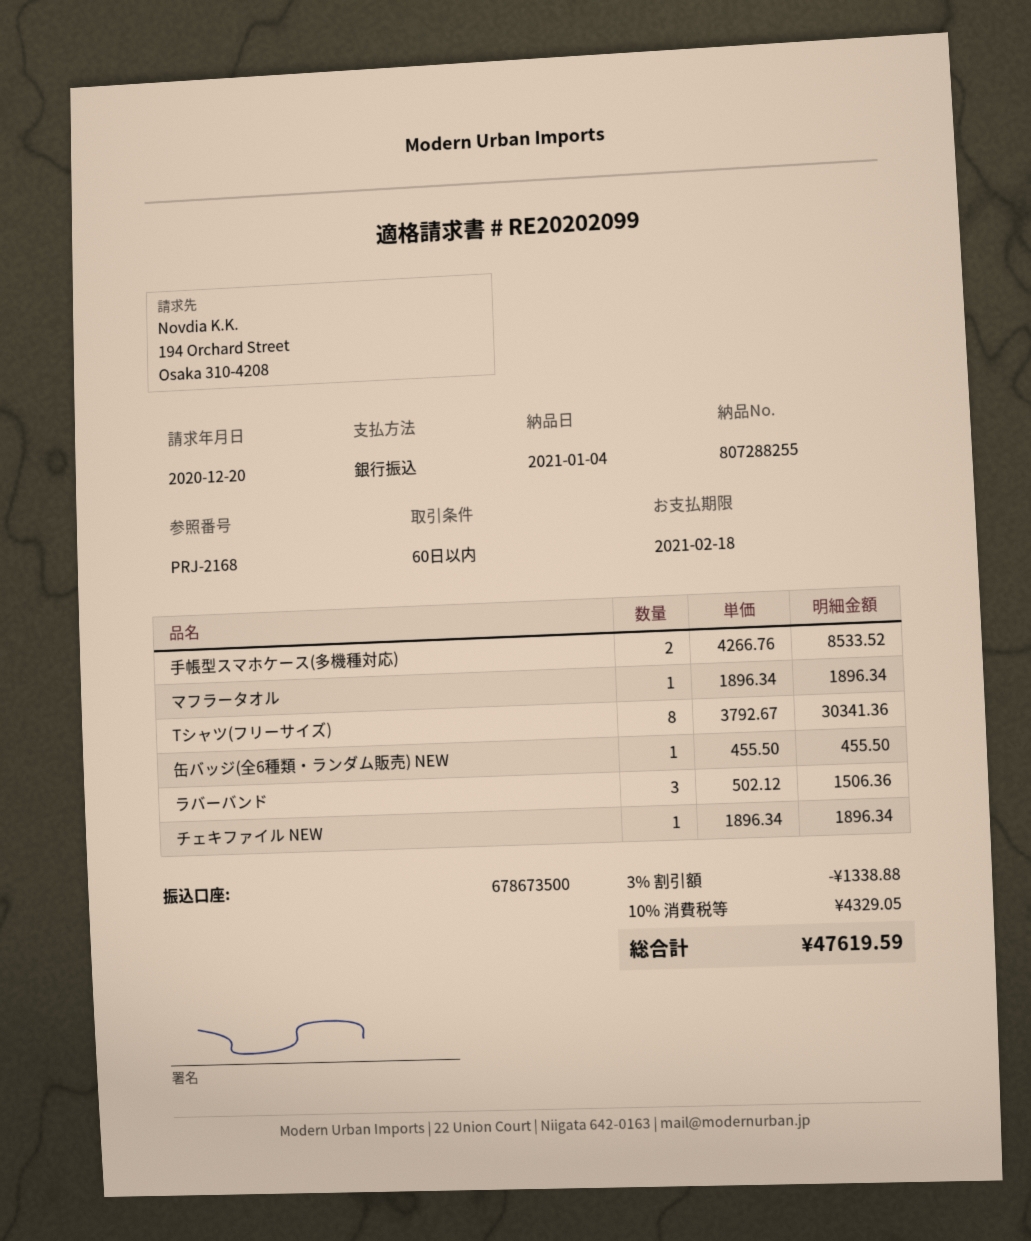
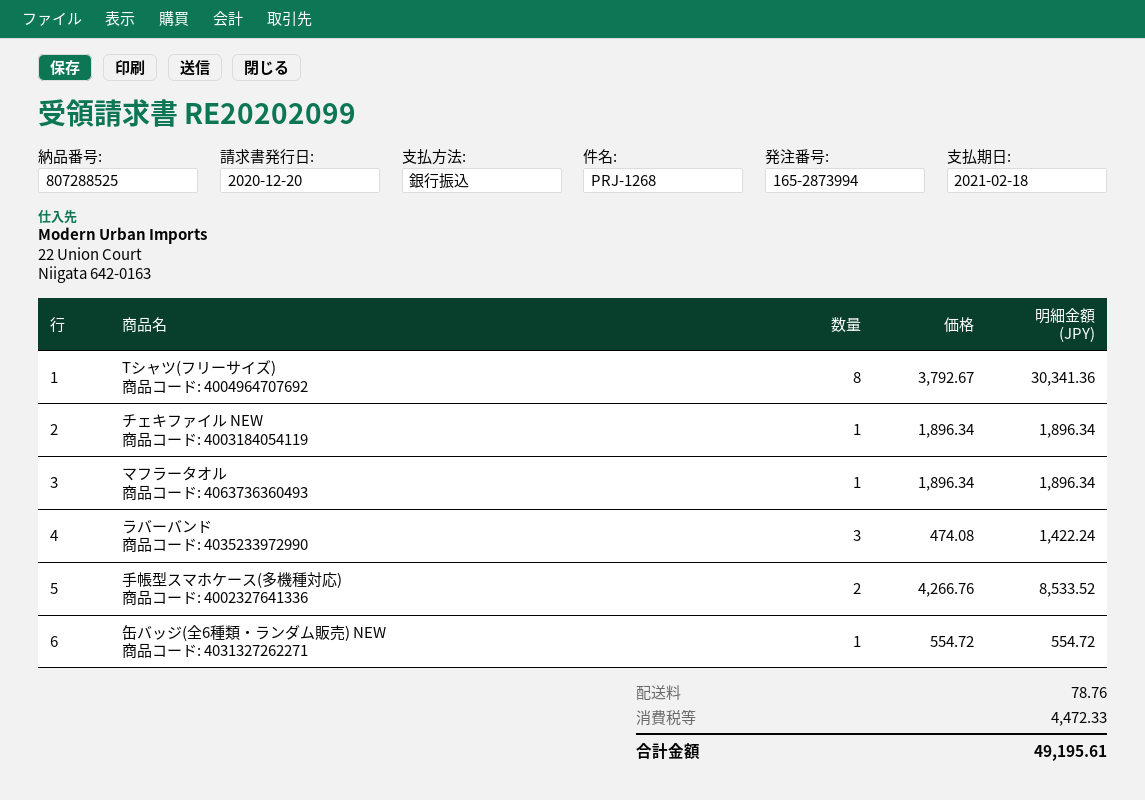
delivery note number: 807288255 -> 807288525
reference: PRJ-2168 -> PRJ-1268
缶バッジ(全6種類・ランダム販売) NEW: 1 x 455.50 = 455.50 -> 1 x 554.72 = 554.72
ラバーバンド: 3 x 502.12 = 1506.36 -> 3 x 474.08 = 1422.24
discount: 3% = 1338.88 -> none
shipping: none -> 78.76
tax: 4329.05 -> 4472.33
total: 47619.59 -> 49195.61

